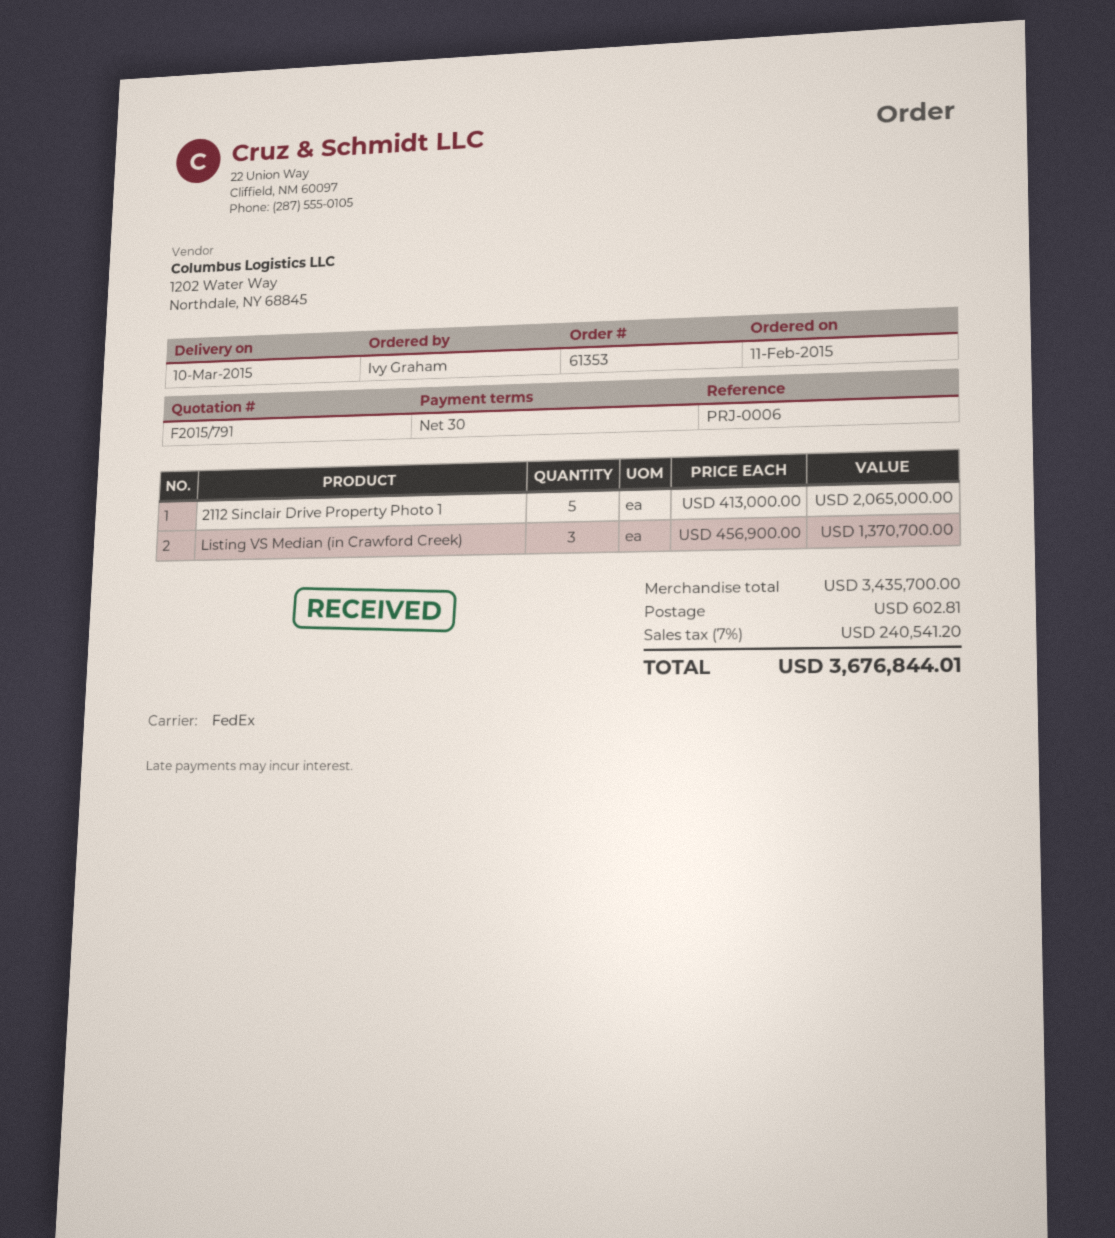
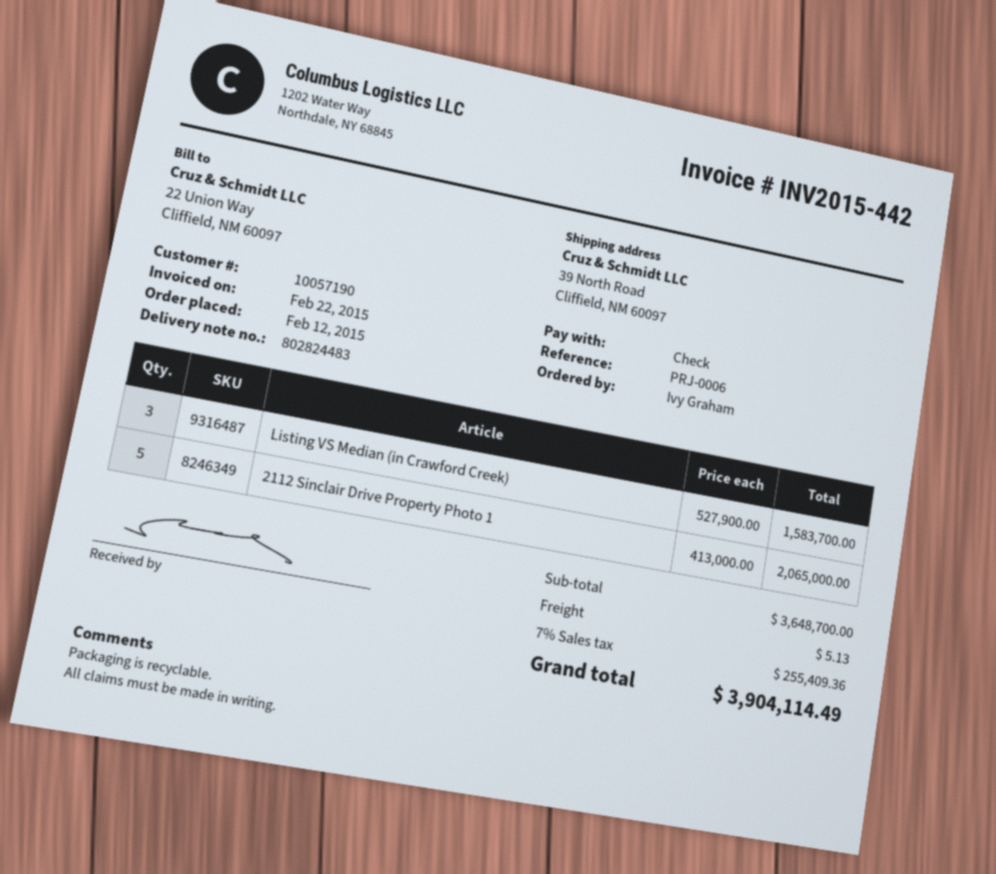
order date: 2015-02-11 -> 2015-02-12
Listing VS Median (in Crawford Creek): 3 x 456900.00 = 1370700.00 -> 3 x 527900.00 = 1583700.00
subtotal: 3435700.00 -> 3648700.00
shipping: 602.81 -> 5.13
tax: 7% = 240541.20 -> 7% = 255409.36
total: 3676844.01 -> 3904114.49

